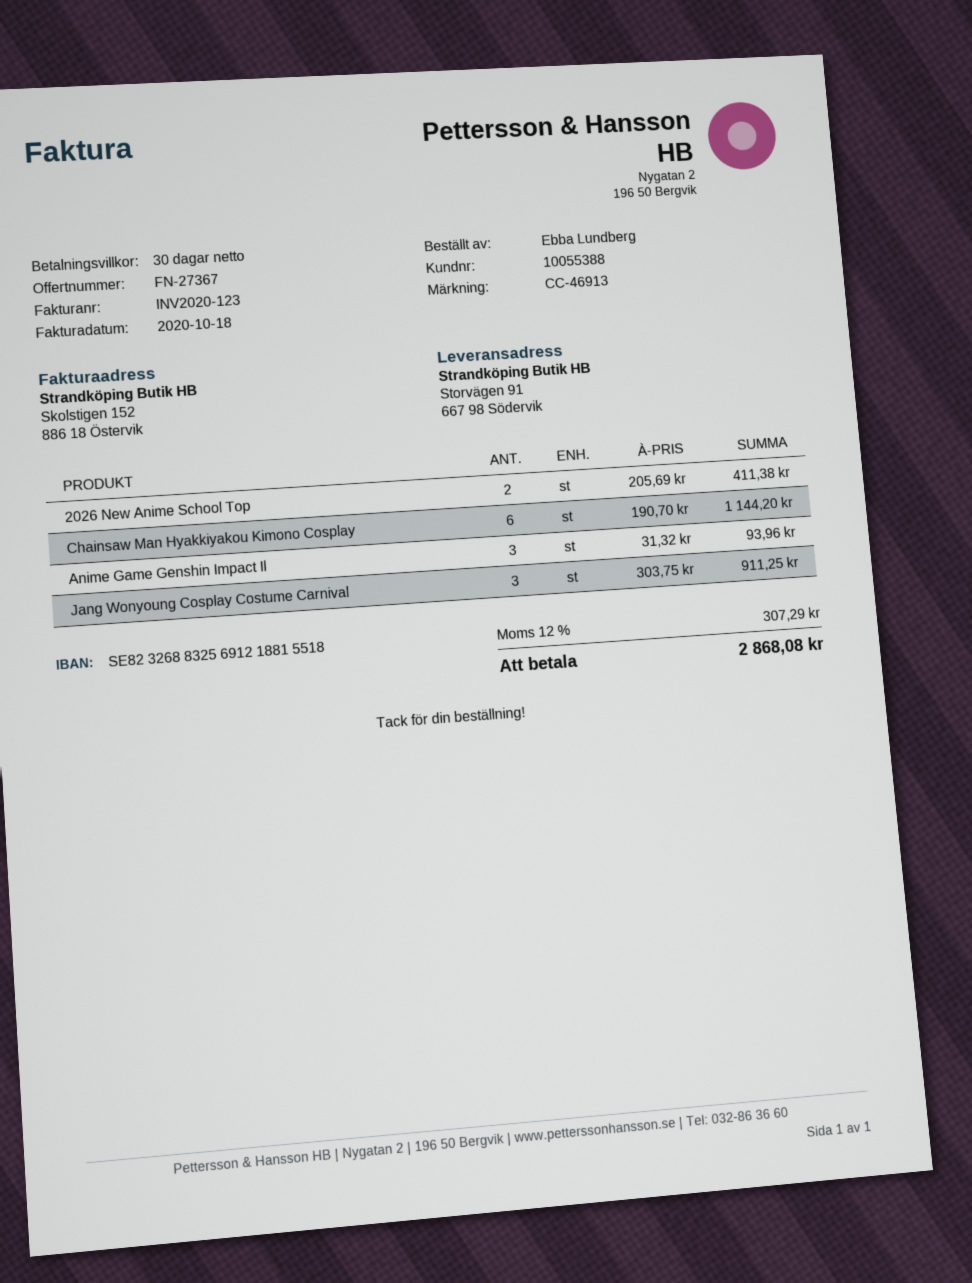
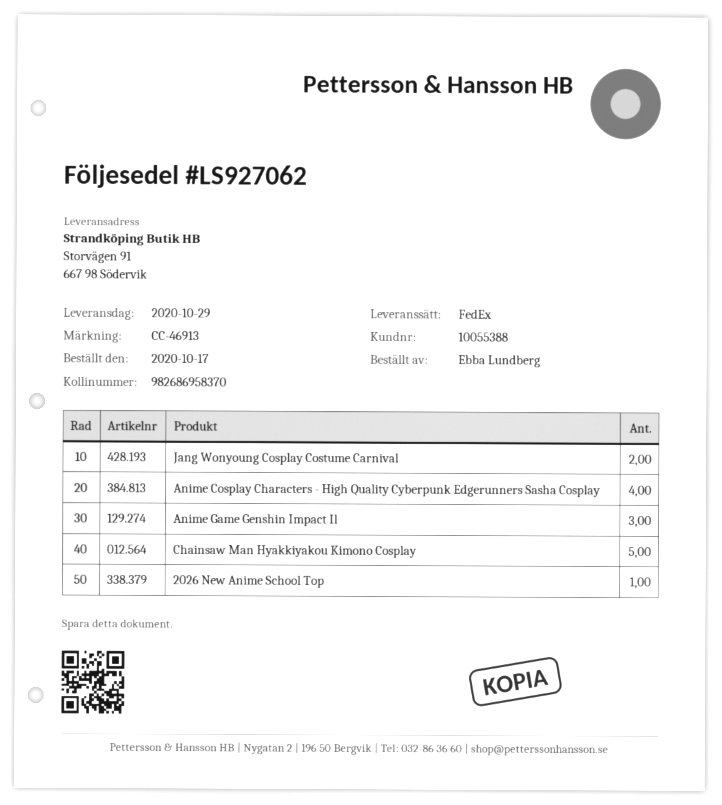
2026 New Anime School Top: 2 -> 1
Chainsaw Man Hyakkiyakou Kimono Cosplay: 6 -> 5
Jang Wonyoung Cosplay Costume Carnival: 3 -> 2
Anime Cosplay Characters - High Quality Cyberpunk Edgerunners Sasha Cosplay: none -> 4

